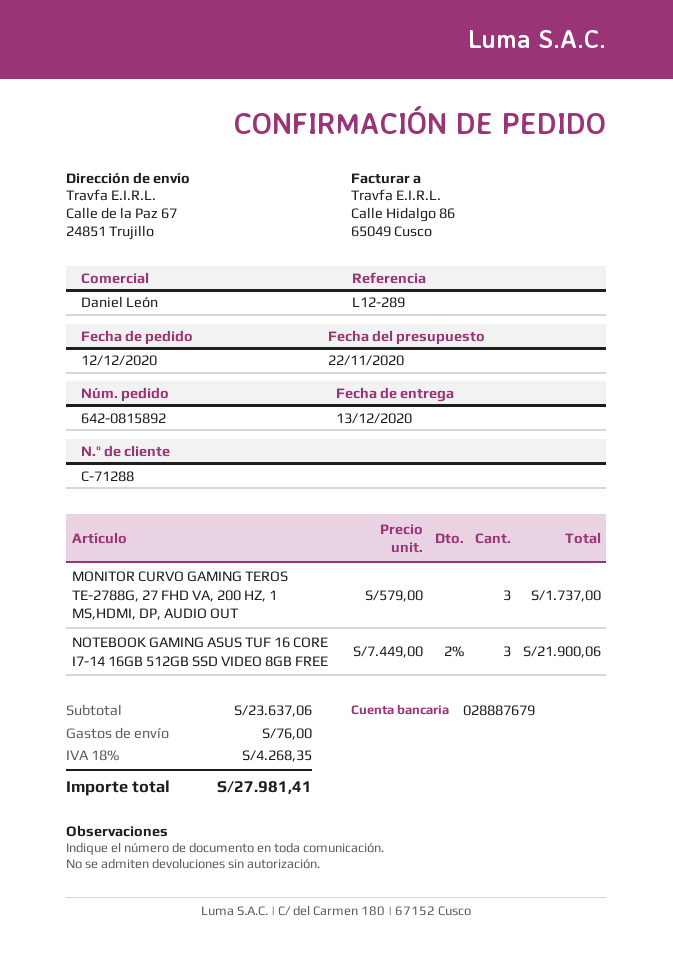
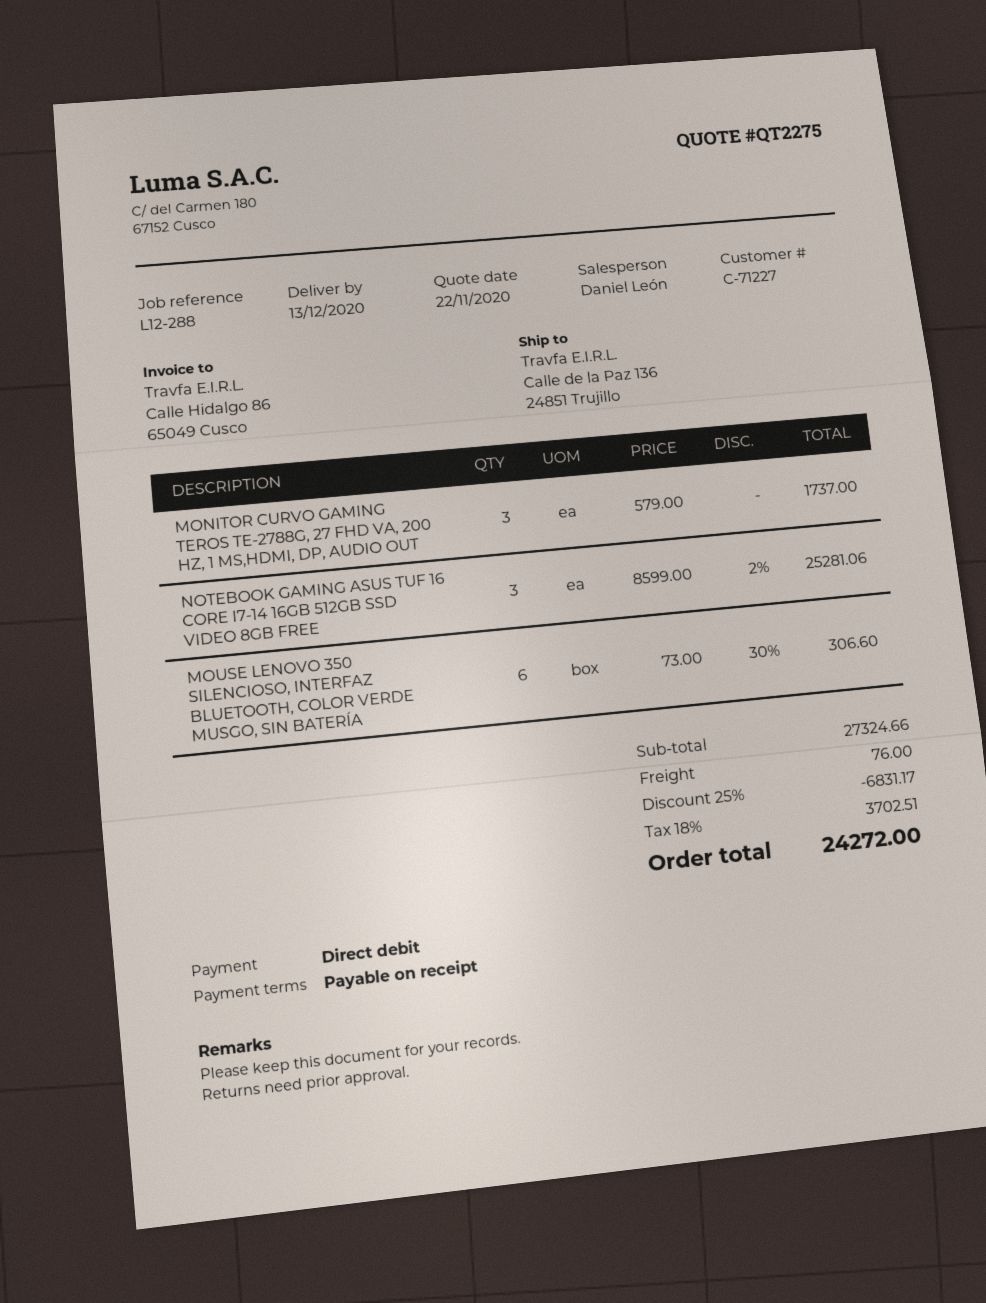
customer number: C-71288 -> C-71227
reference: L12-289 -> L12-288
ship to: Calle de la Paz 67, 24851 Trujillo -> Calle de la Paz 136, 24851 Trujillo
NOTEBOOK GAMING ASUS TUF 16 CORE I7-14 16GB 512GB SSD VIDEO 8GB FREE: 3 x 7449.00 - 2% = 21900.06 -> 3 x 8599.00 - 2% = 25281.06
MOUSE LENOVO 350 SILENCIOSO, INTERFAZ BLUETOOTH, COLOR VERDE MUSGO, SIN BATERÍA: none -> 6 x 73.00 - 30% = 306.60
subtotal: 23637.06 -> 27324.66
discount: none -> 25% = 6831.17
tax: 18% = 4268.35 -> 18% = 3702.51
total: 27981.41 -> 24272.00

